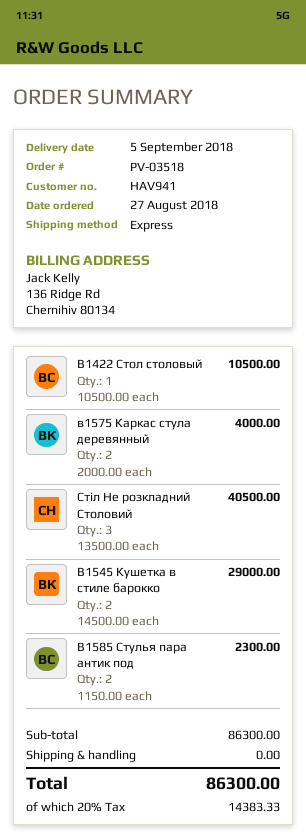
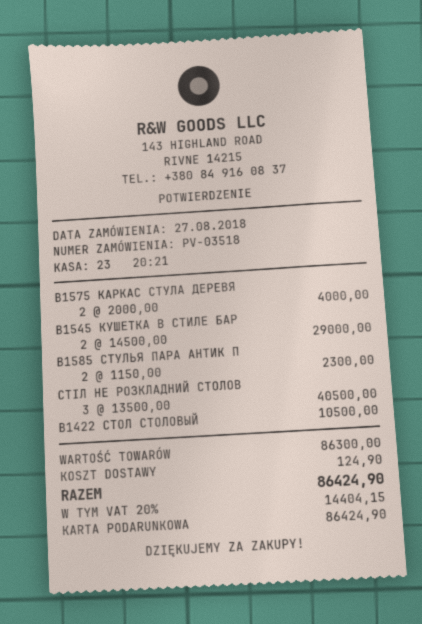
shipping: 0.00 -> 124.90
tax: 20% = 14383.33 -> 20% = 14404.15
total: 86300.00 -> 86424.90

